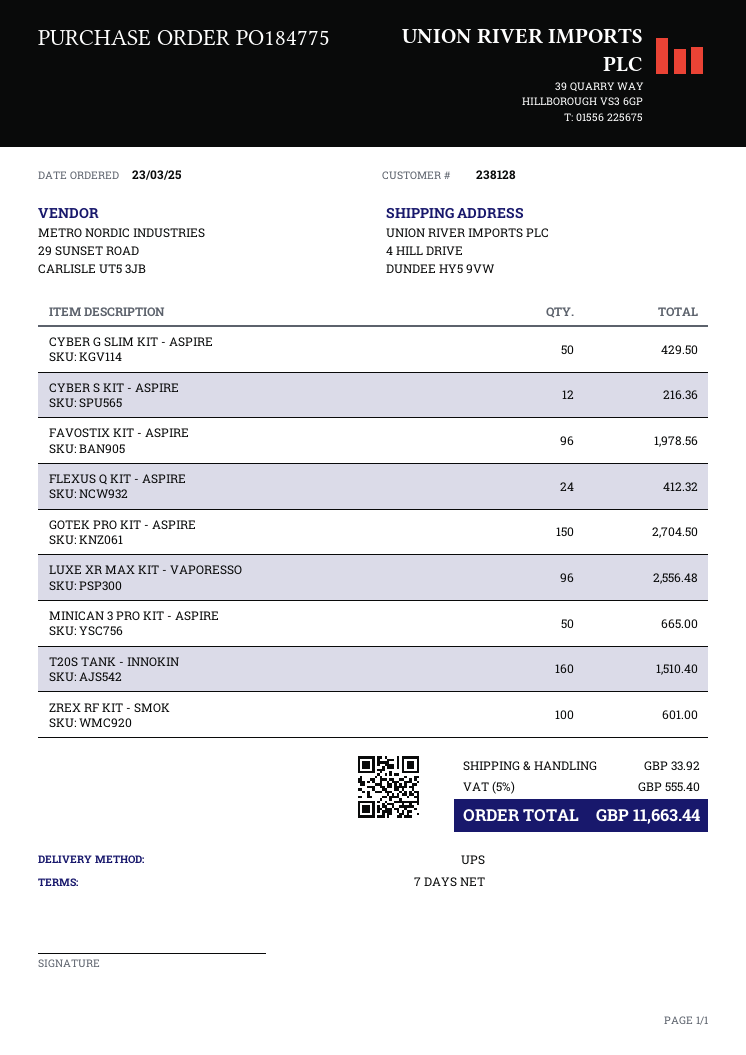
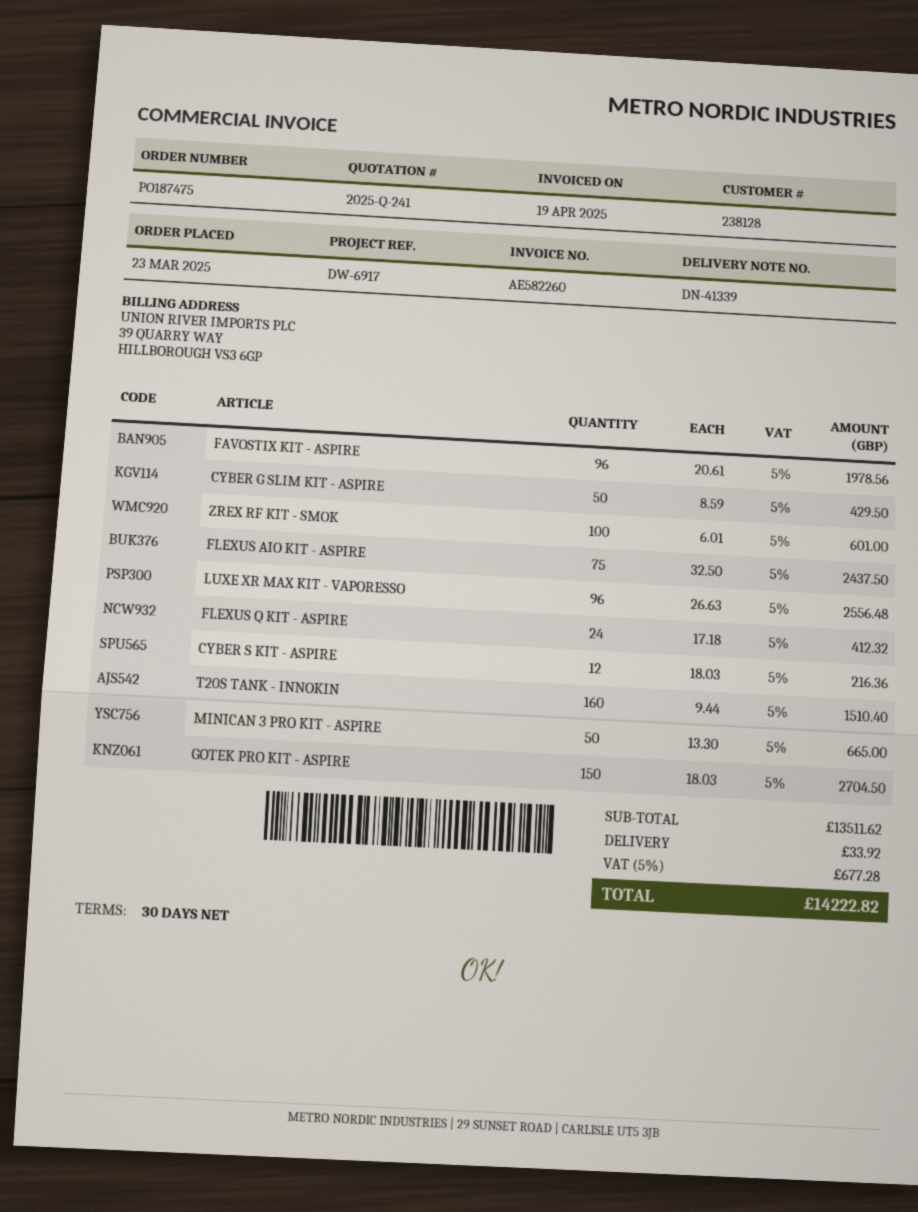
order number: PO184775 -> PO187475
payment terms: 7 days -> 30 days
FLEXUS AIO KIT - ASPIRE: none -> 75 for 2437.50
tax: 5% = 555.40 -> 5% = 677.28
total: 11663.44 -> 14222.82

